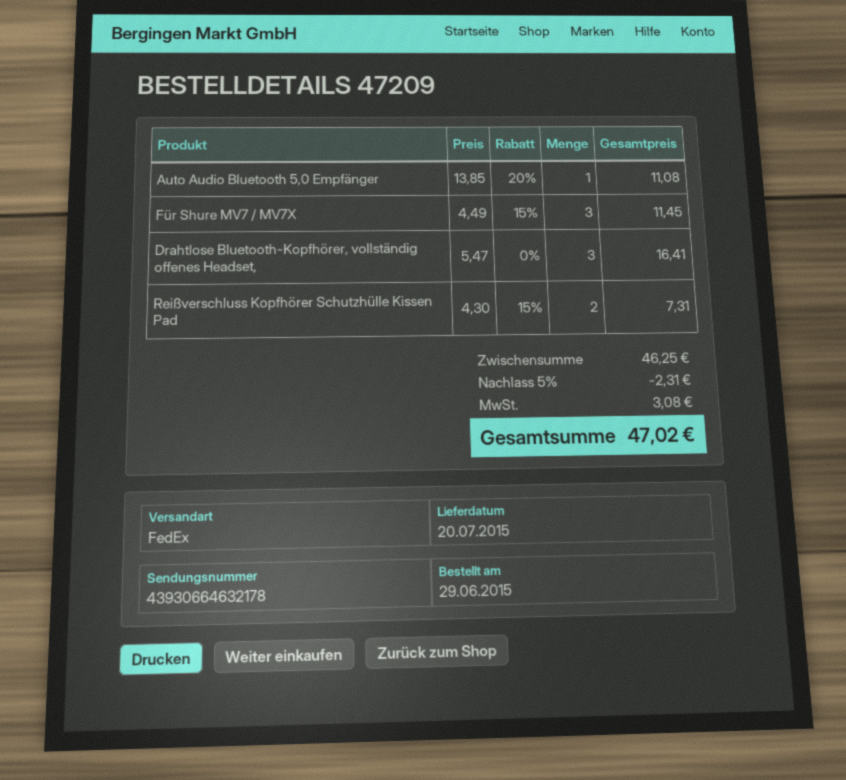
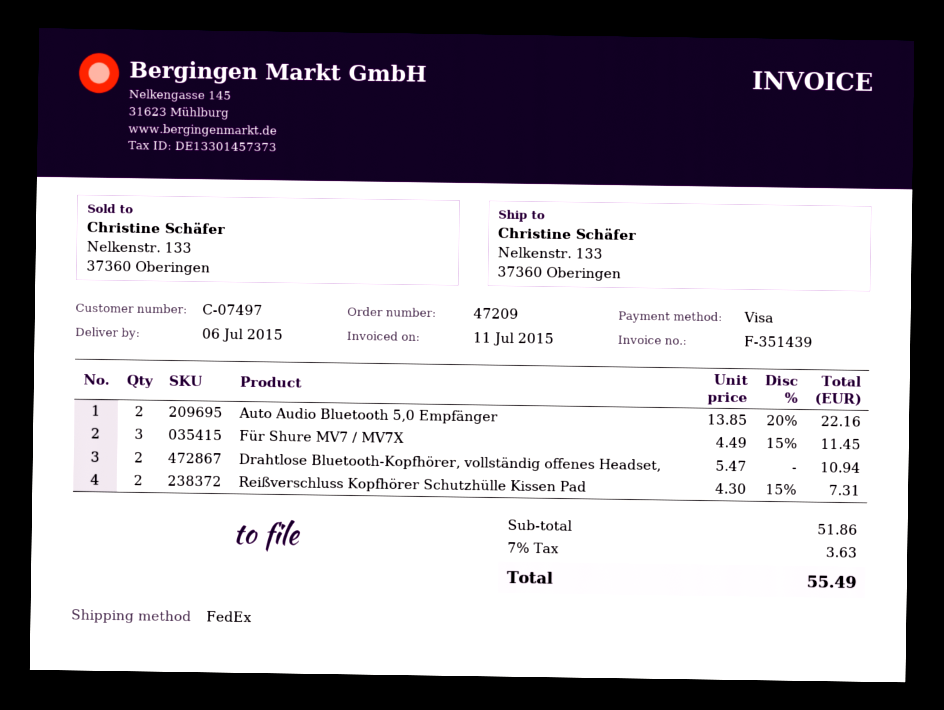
delivery date: 2015-07-20 -> 2015-07-06
Auto Audio Bluetooth 5,0 Empfänger: 1 x 13.85 - 20% = 11.08 -> 2 x 13.85 - 20% = 22.16
Drahtlose Bluetooth-Kopfhörer, vollständig offenes Headset,: 3 x 5.47 = 16.41 -> 2 x 5.47 = 10.94
subtotal: 46.25 -> 51.86
discount: 5% = 2.31 -> none
tax: 3.08 -> 3.63
total: 47.02 -> 55.49

